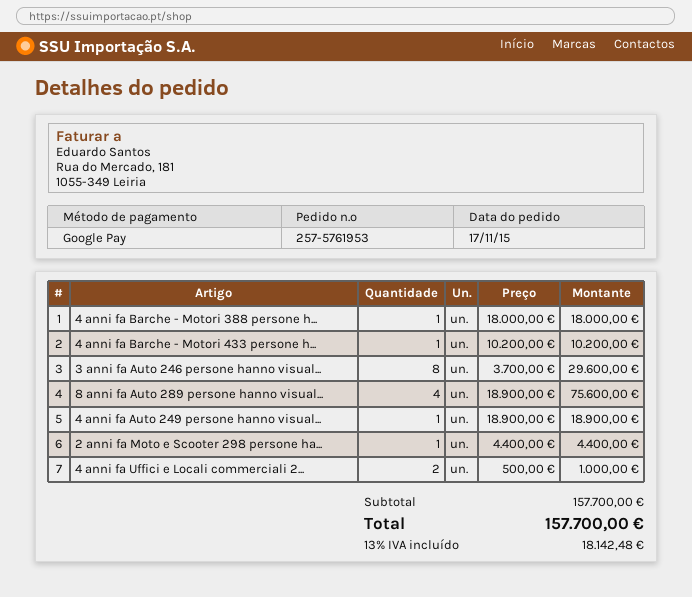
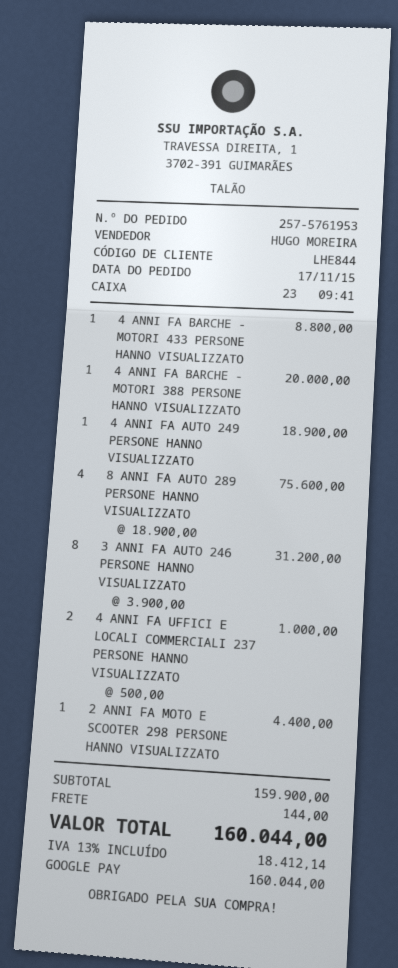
4 anni fa Barche - Motori 388 persone h...: 1 x 18000.00 = 18000.00 -> 1 x 20000.00 = 20000.00
4 anni fa Barche - Motori 433 persone h...: 1 x 10200.00 = 10200.00 -> 1 x 8800.00 = 8800.00
3 anni fa Auto 246 persone hanno visual...: 8 x 3700.00 = 29600.00 -> 8 x 3900.00 = 31200.00
subtotal: 157700.00 -> 159900.00
shipping: none -> 144.00
tax: 13% = 18142.48 -> 13% = 18412.14
total: 157700.00 -> 160044.00

